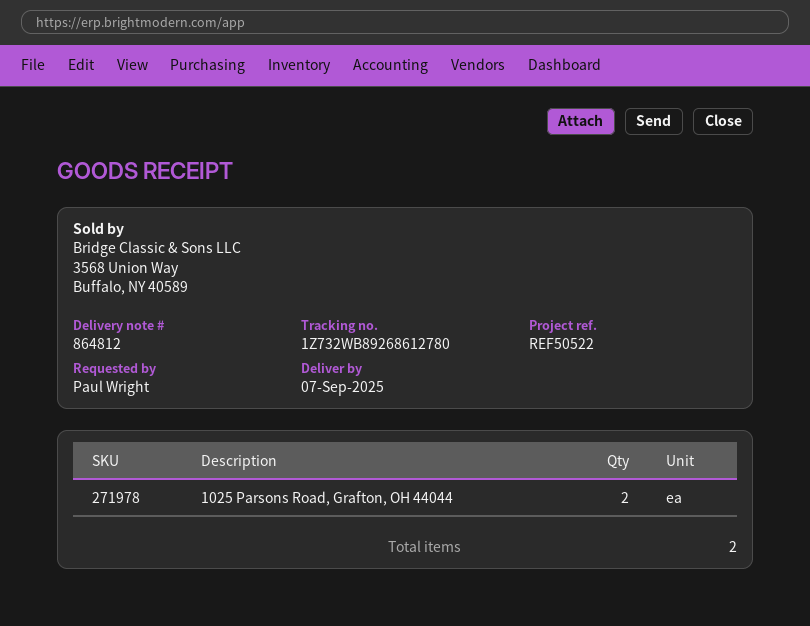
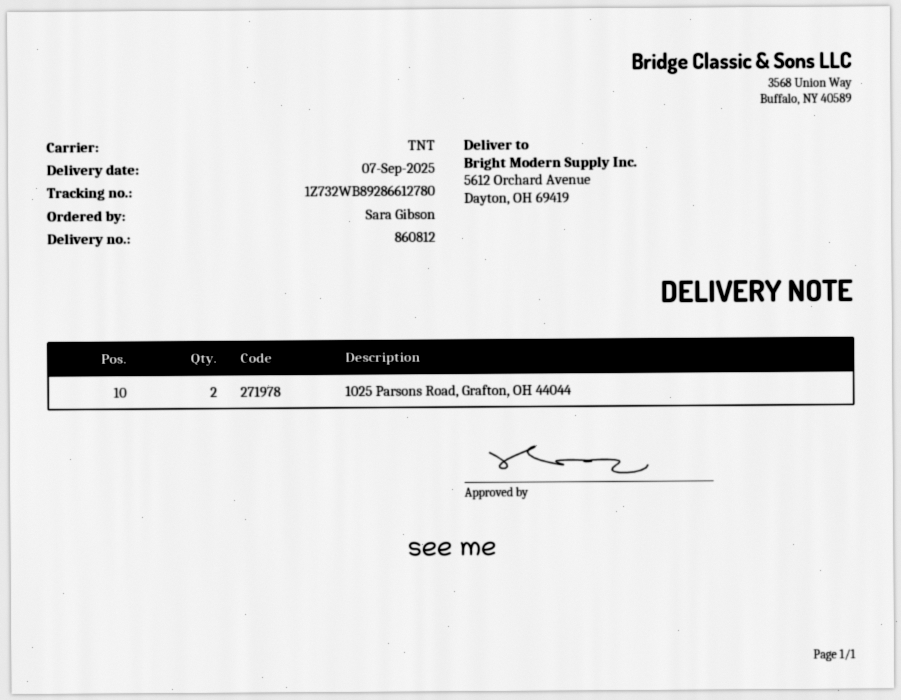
delivery note number: 864812 -> 860812
ordered by: Paul Wright -> Sara Gibson
tracking number: 1Z732WB89268612780 -> 1Z732WB89286612780

